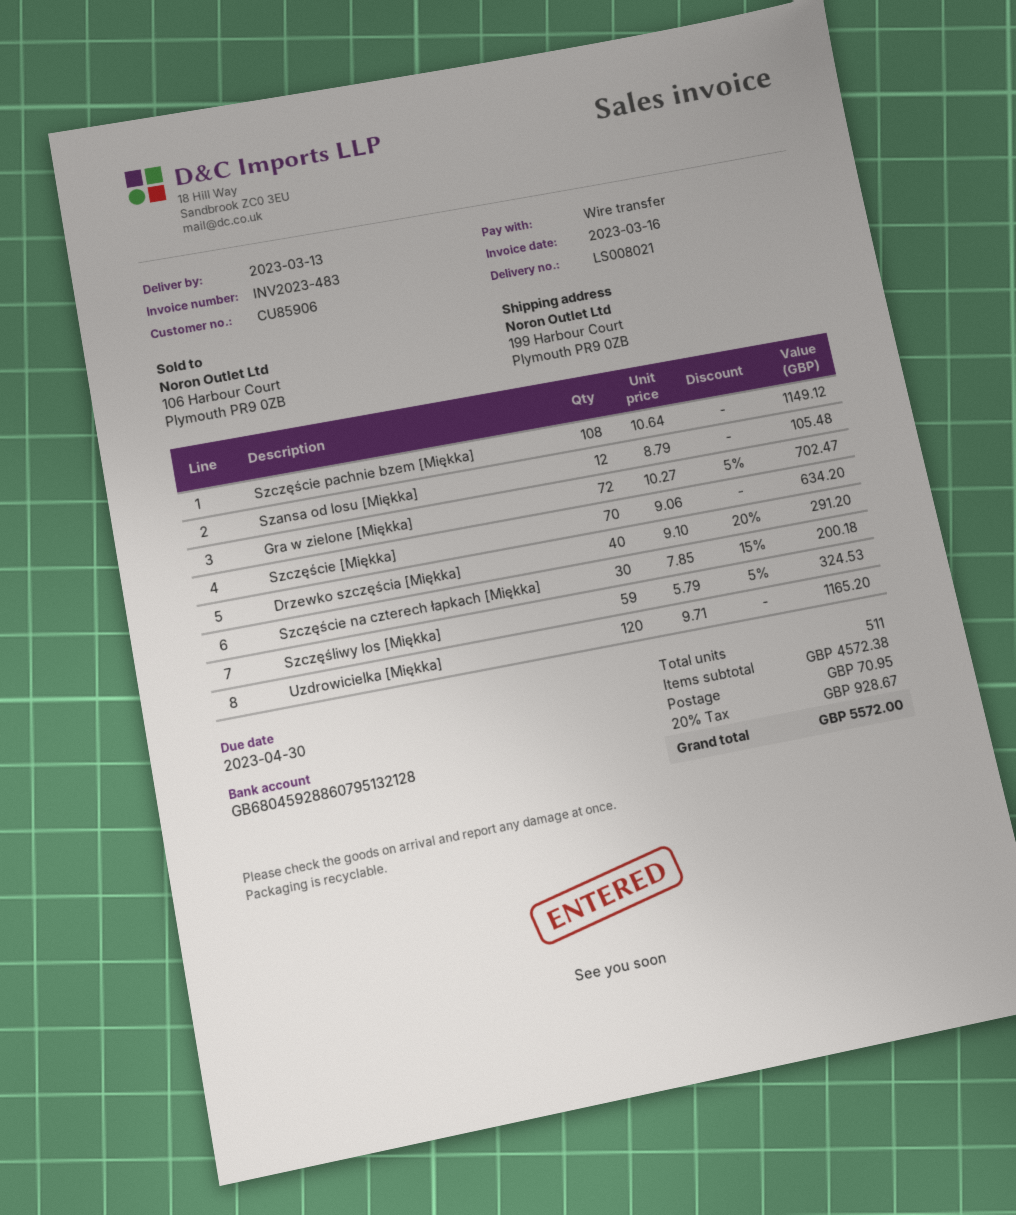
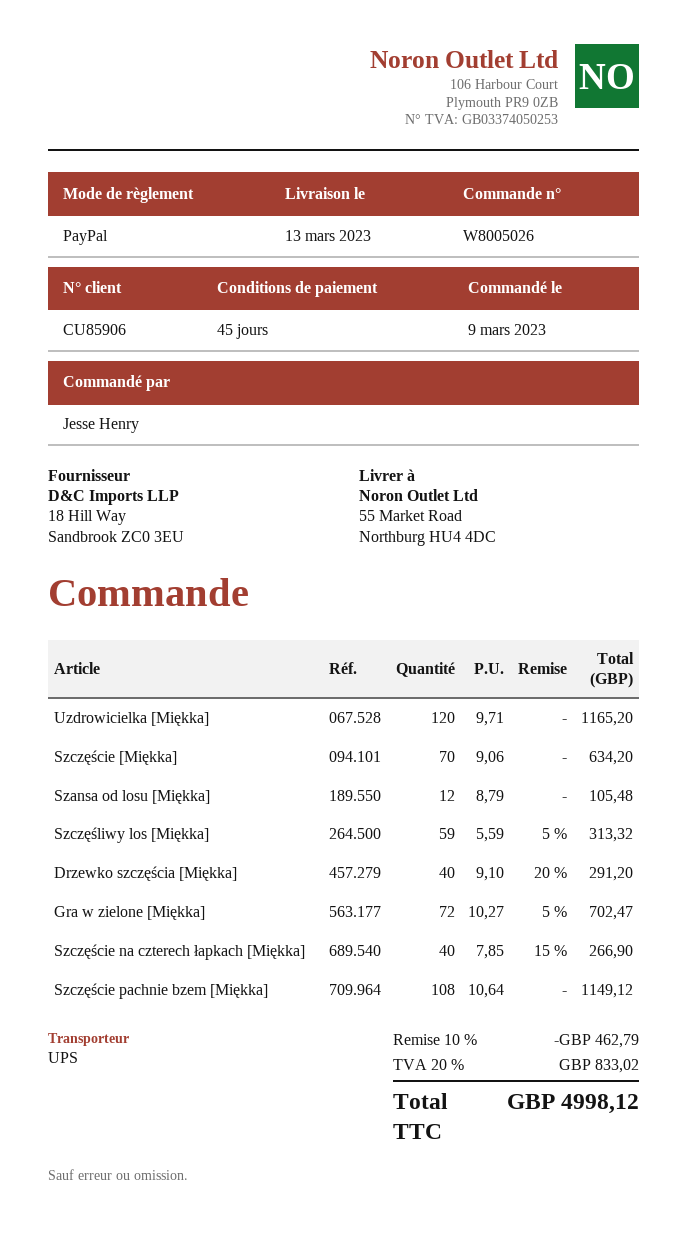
payment method: bank transfer -> PayPal
ship to: 199 Harbour Court, Plymouth PR9 0ZB -> 55 Market Road, Northburg HU4 4DC
Szczęście na czterech łapkach [Miękka]: 30 x 7.85 - 15% = 200.18 -> 40 x 7.85 - 15% = 266.90
Szczęśliwy los [Miękka]: 59 x 5.79 - 5% = 324.53 -> 59 x 5.59 - 5% = 313.32
discount: none -> 10% = 462.79
shipping: 70.95 -> none
tax: 20% = 928.67 -> 20% = 833.02
total: 5572.00 -> 4998.12

